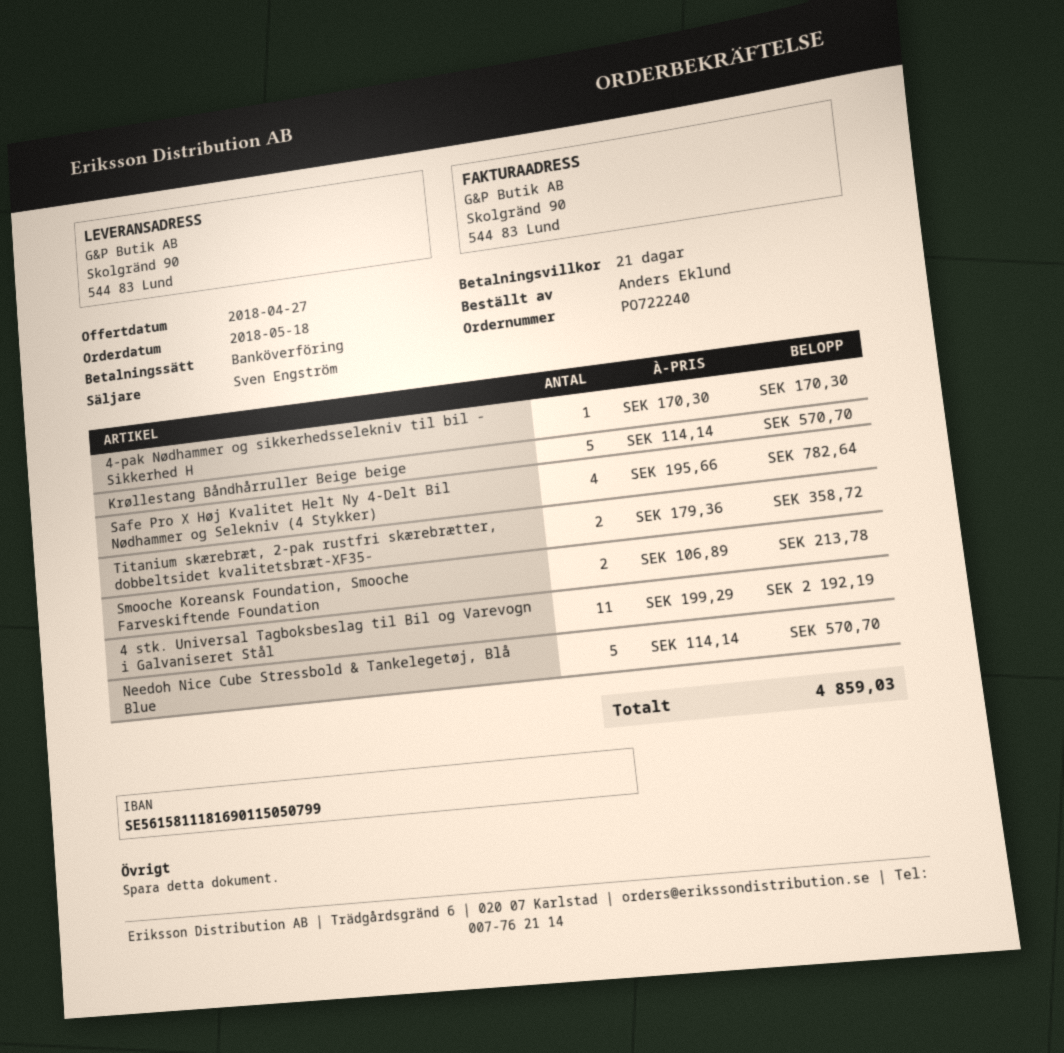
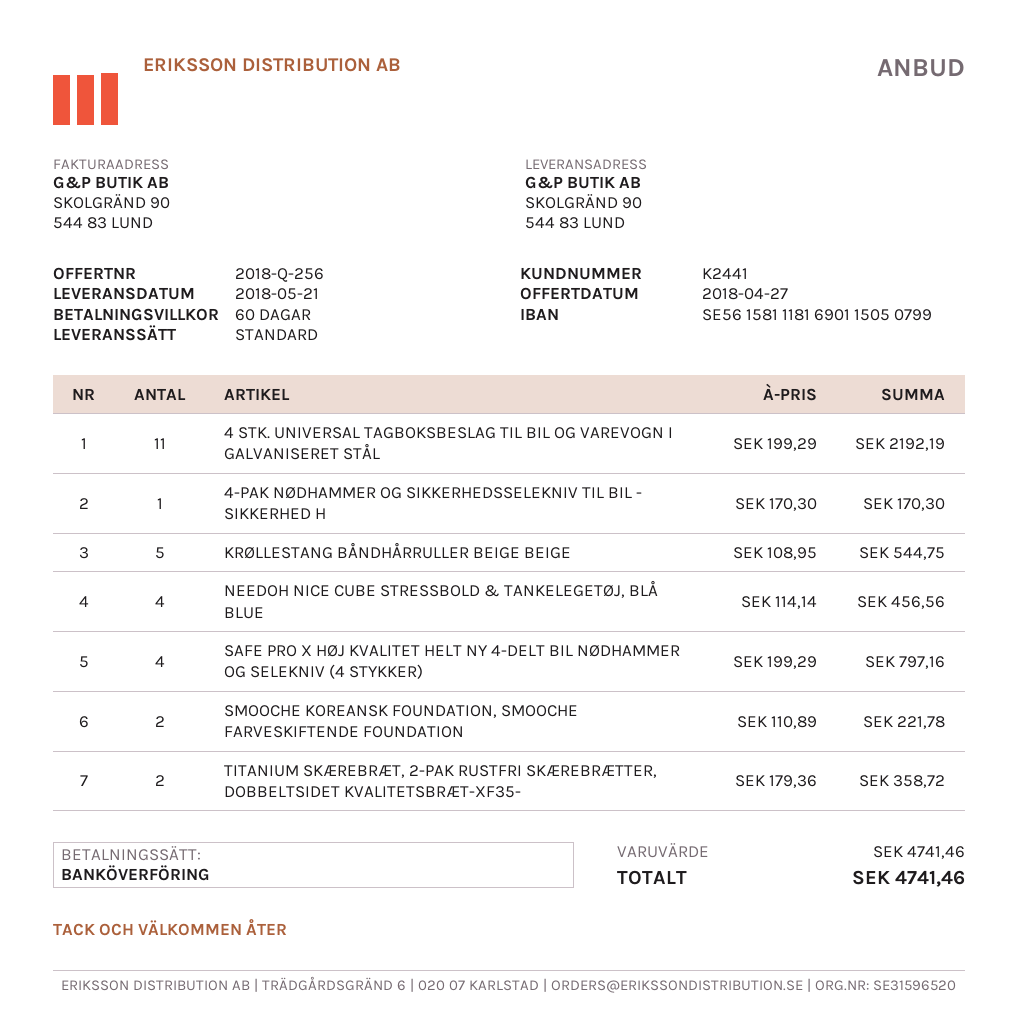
payment terms: 21 days -> 60 days
Krøllestang Båndhårruller Beige beige: 5 x 114.14 = 570.70 -> 5 x 108.95 = 544.75
Safe Pro X Høj Kvalitet Helt Ny 4-Delt Bil Nødhammer og Selekniv (4 Stykker): 4 x 195.66 = 782.64 -> 4 x 199.29 = 797.16
Smooche Koreansk Foundation, Smooche Farveskiftende Foundation: 2 x 106.89 = 213.78 -> 2 x 110.89 = 221.78
Needoh Nice Cube Stressbold & Tankelegetøj, Blå Blue: 5 x 114.14 = 570.70 -> 4 x 114.14 = 456.56
total: 4859.03 -> 4741.46

